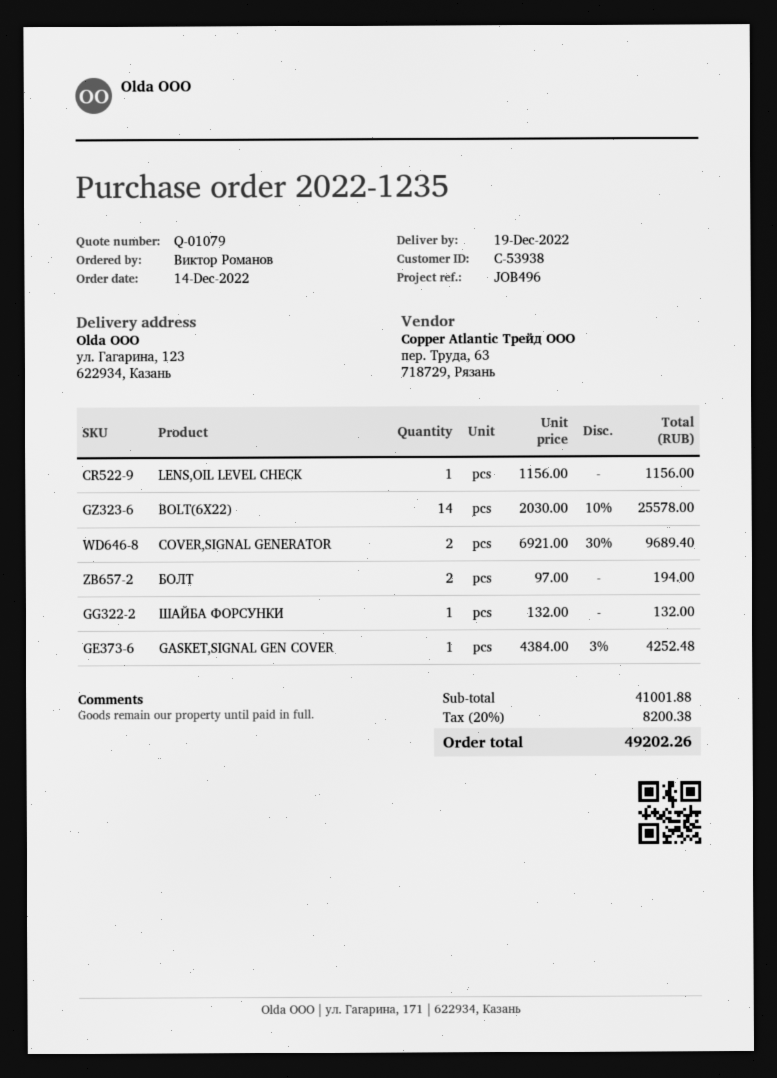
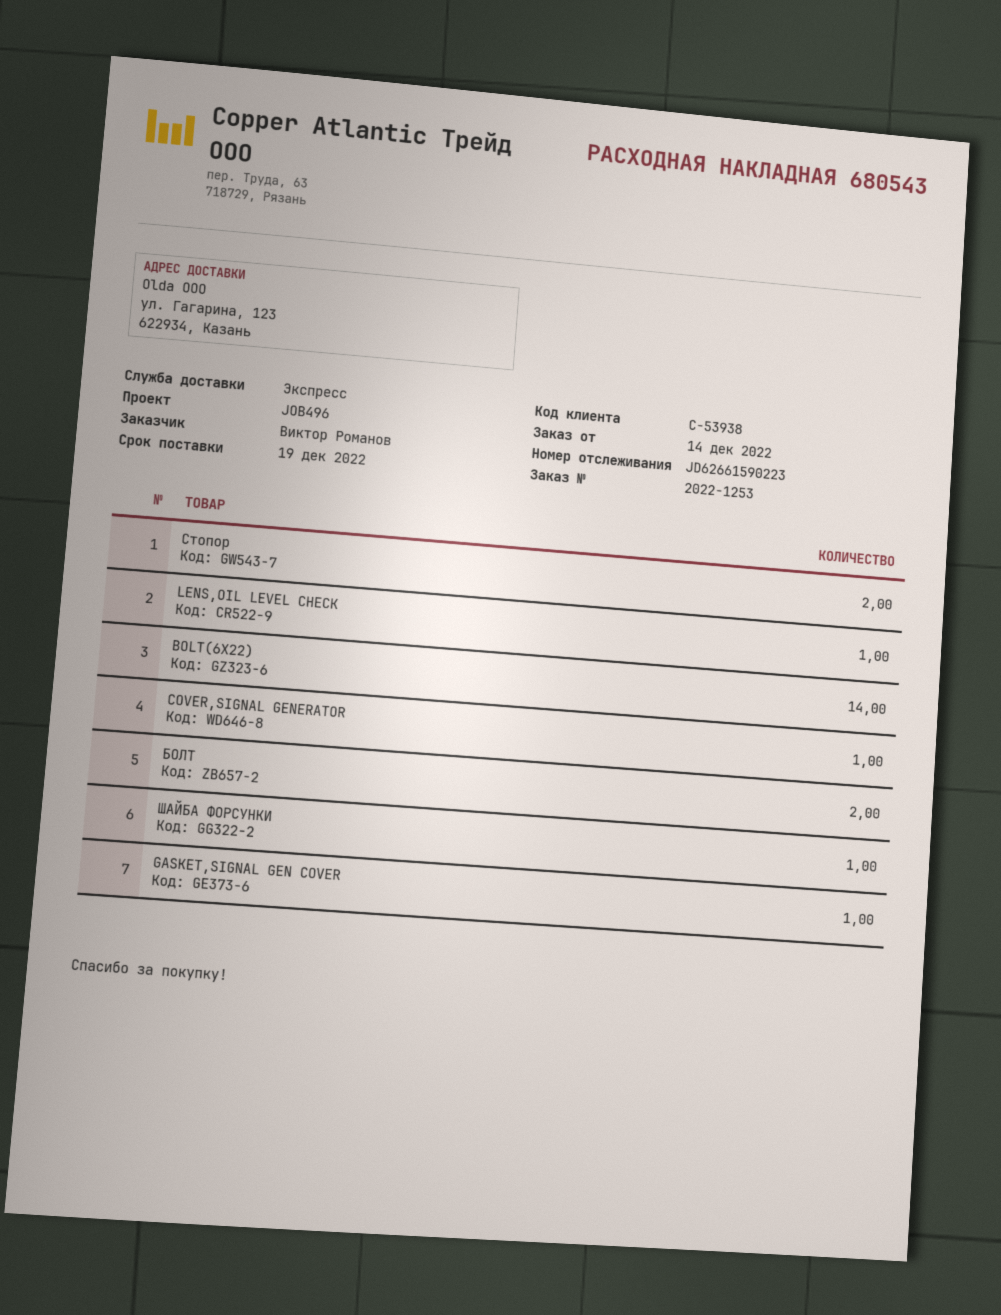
order number: 2022-1235 -> 2022-1253
COVER,SIGNAL GENERATOR: 2 -> 1
Стопор: none -> 2

